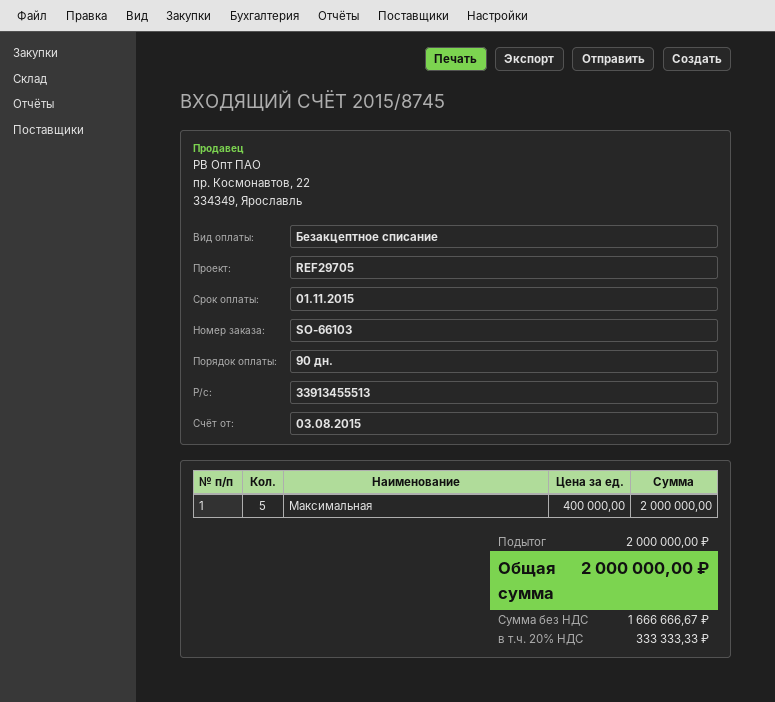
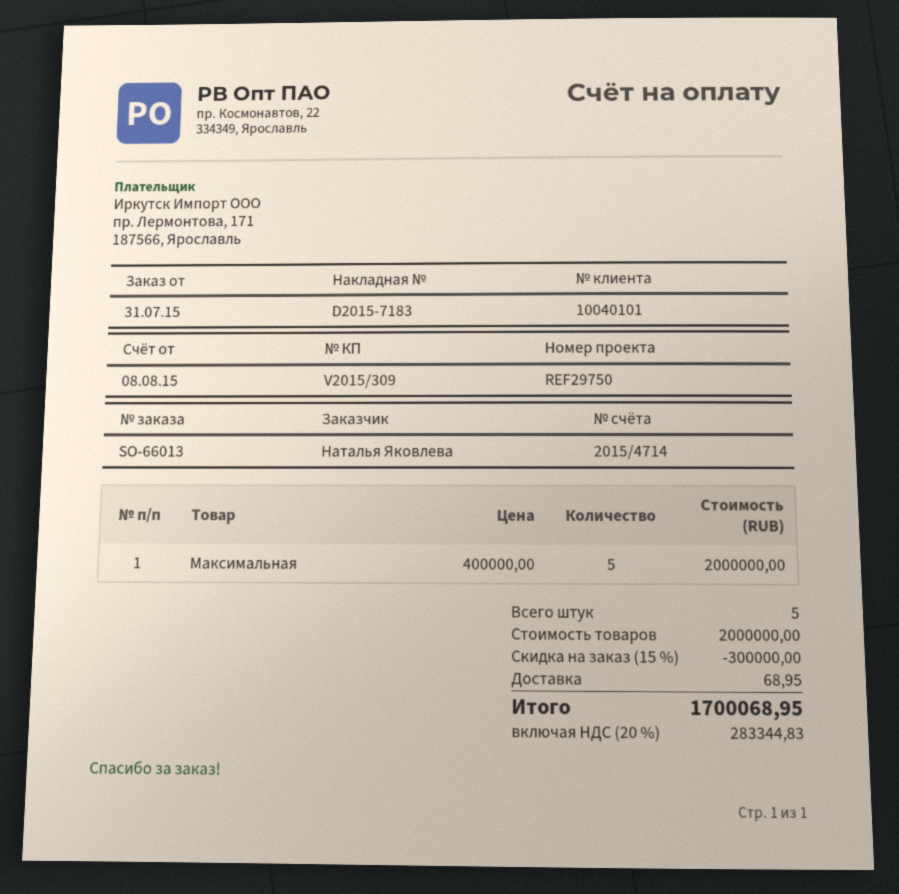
order number: SO-66103 -> SO-66013
invoice number: 2015/8745 -> 2015/4714
invoice date: 2015-08-03 -> 2015-08-08
reference: REF29705 -> REF29750
discount: none -> 15% = 300000.00
shipping: none -> 68.95
tax: 20% = 333333.33 -> 20% = 283344.83
total: 2000000.00 -> 1700068.95

